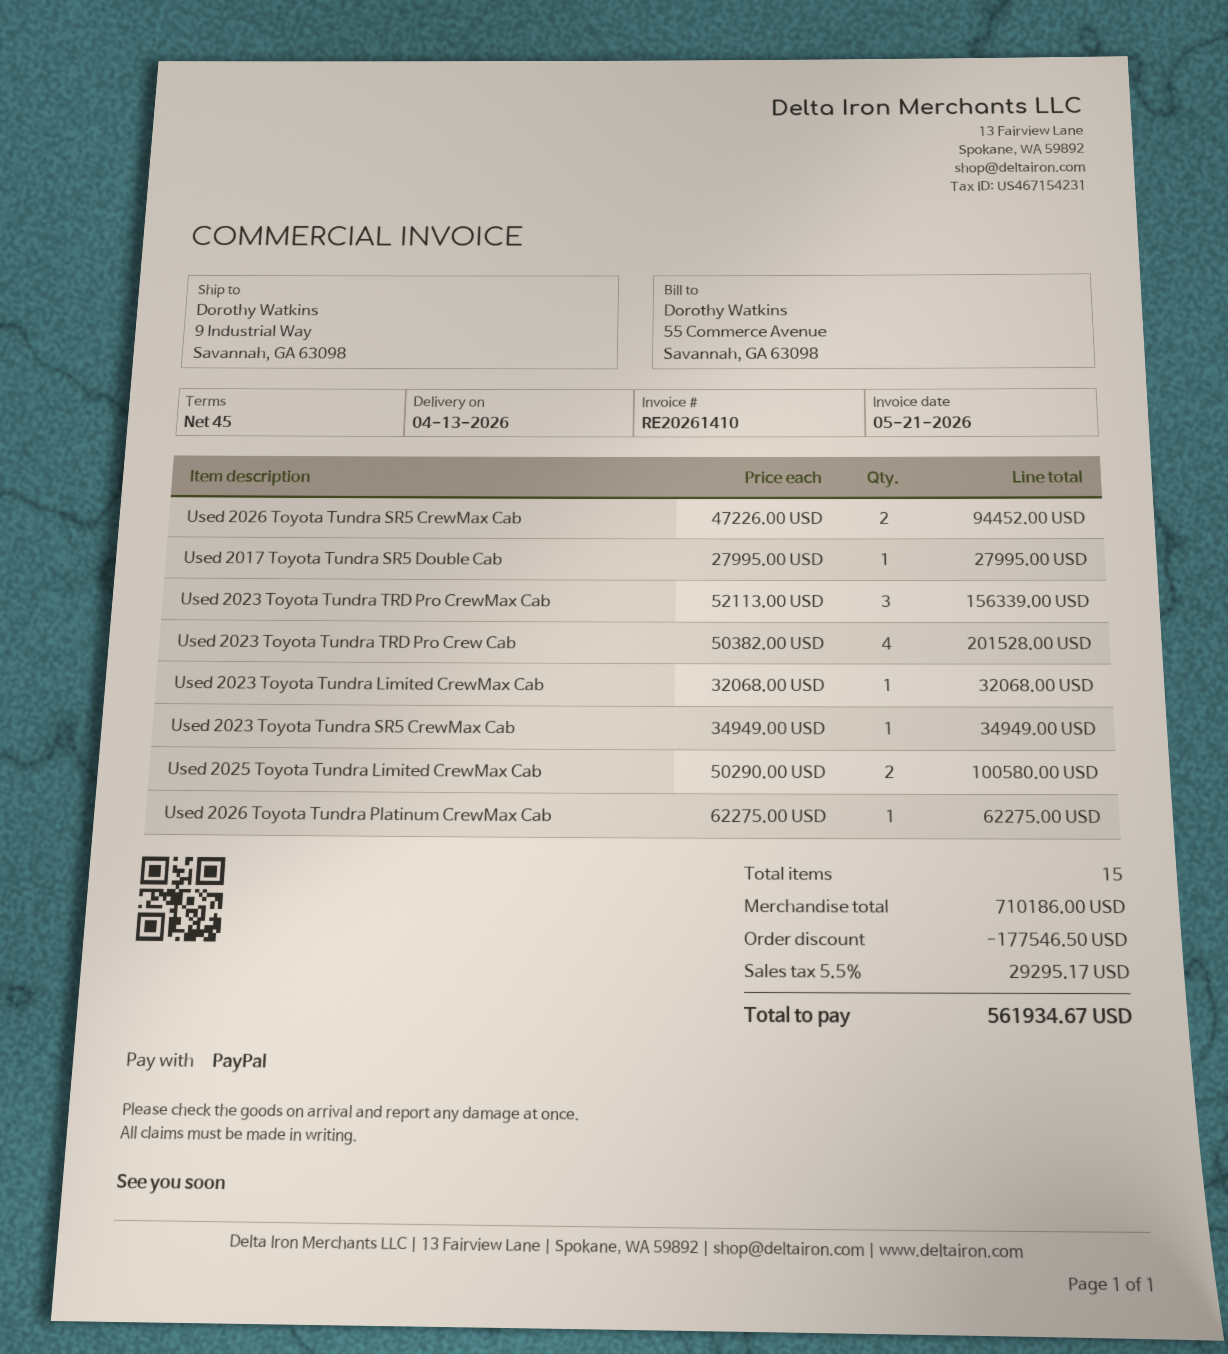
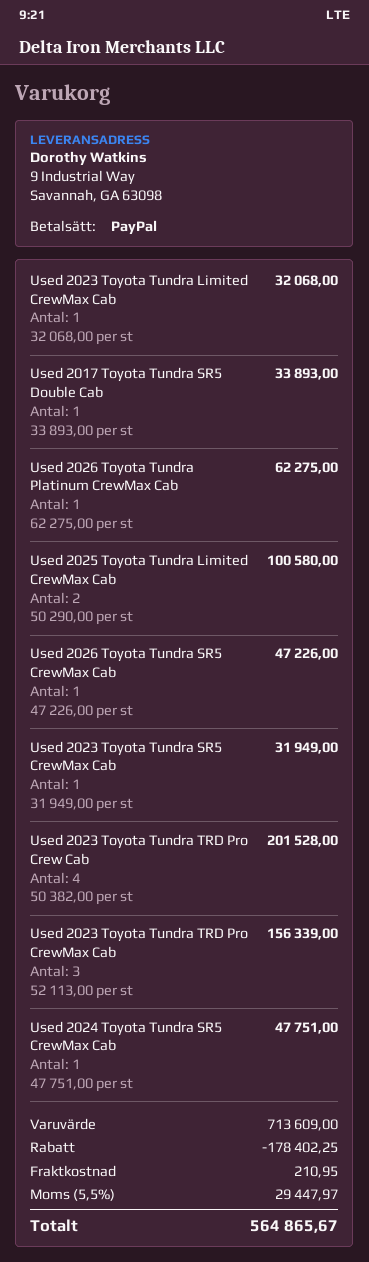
Used 2026 Toyota Tundra SR5 CrewMax Cab: 2 x 47226.00 = 94452.00 -> 1 x 47226.00 = 47226.00
Used 2017 Toyota Tundra SR5 Double Cab: 1 x 27995.00 = 27995.00 -> 1 x 33893.00 = 33893.00
Used 2023 Toyota Tundra SR5 CrewMax Cab: 1 x 34949.00 = 34949.00 -> 1 x 31949.00 = 31949.00
Used 2024 Toyota Tundra SR5 CrewMax Cab: none -> 1 x 47751.00 = 47751.00
subtotal: 710186.00 -> 713609.00
discount: 177546.50 -> 178402.25
shipping: none -> 210.95
tax: 5.5% = 29295.17 -> 5.5% = 29447.97
total: 561934.67 -> 564865.67

